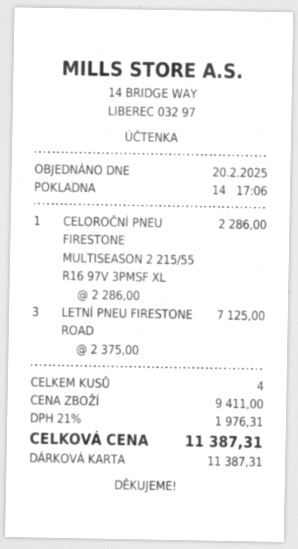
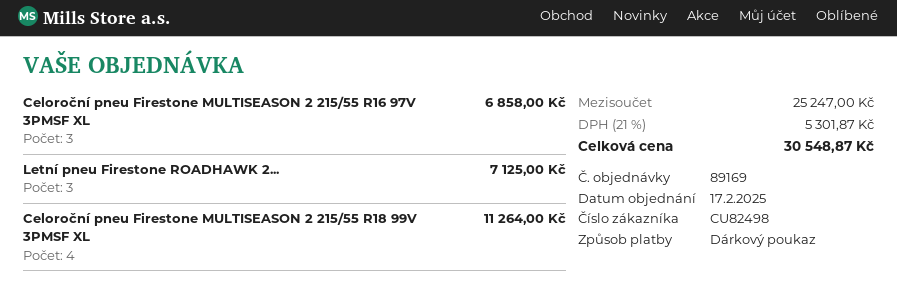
order date: 2025-02-20 -> 2025-02-17
CELOROČNÍ PNEU FIRESTONE MULTISEASON 2 215/55 R16 97V 3PMSF XL: 1 for 2286.00 -> 3 for 6858.00
Celoroční pneu Firestone MULTISEASON 2 215/55 R18 99V 3PMSF XL: none -> 4 for 11264.00
subtotal: 9411.00 -> 25247.00
tax: 21% = 1976.31 -> 21% = 5301.87
total: 11387.31 -> 30548.87

